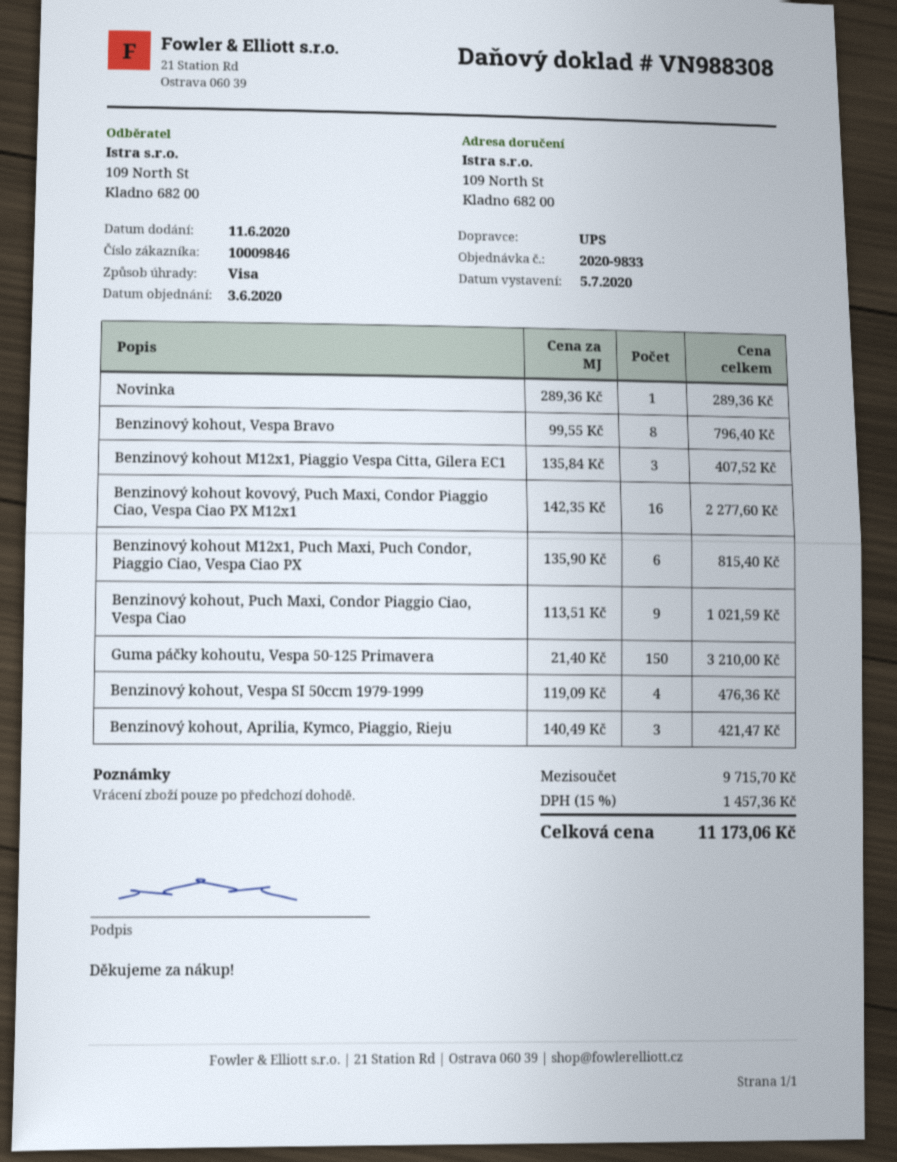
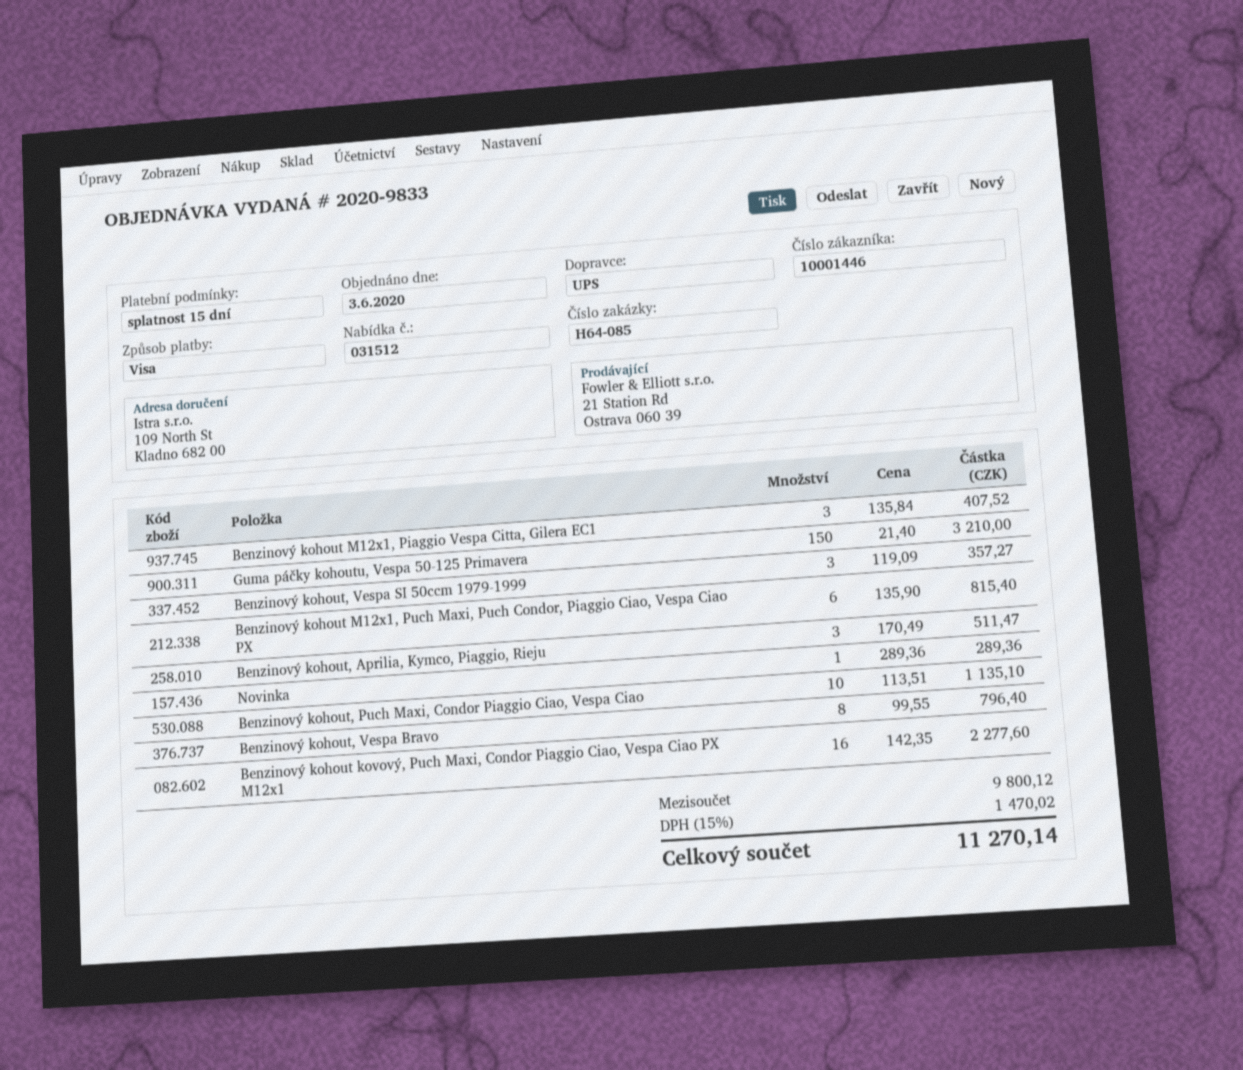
customer number: 10009846 -> 10001446
Benzinový kohout, Puch Maxi, Condor Piaggio Ciao, Vespa Ciao: 9 x 113.51 = 1021.59 -> 10 x 113.51 = 1135.10
Benzinový kohout, Vespa SI 50ccm 1979-1999: 4 x 119.09 = 476.36 -> 3 x 119.09 = 357.27
Benzinový kohout, Aprilia, Kymco, Piaggio, Rieju: 3 x 140.49 = 421.47 -> 3 x 170.49 = 511.47
subtotal: 9715.70 -> 9800.12
tax: 15% = 1457.36 -> 15% = 1470.02
total: 11173.06 -> 11270.14

